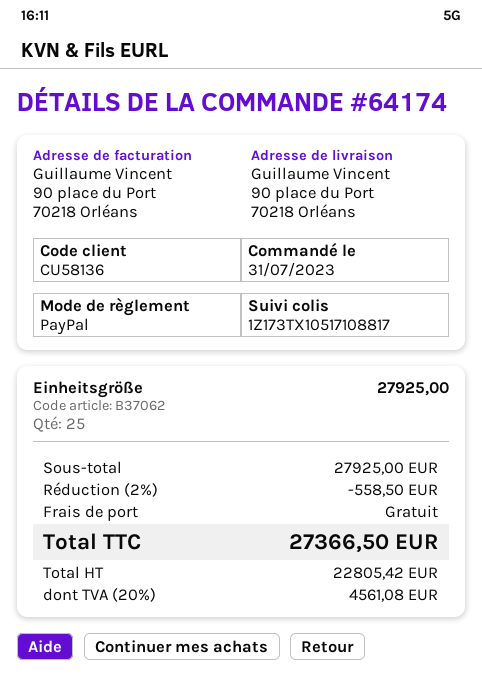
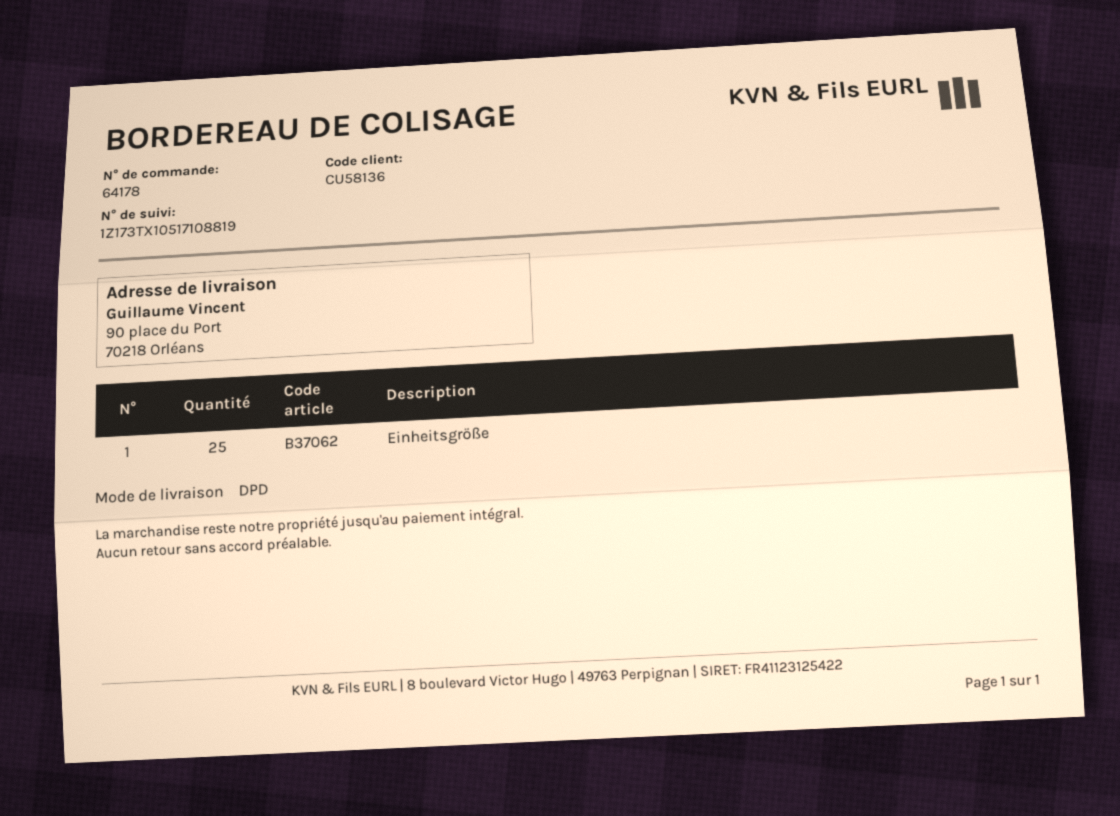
order number: 64174 -> 64178
tracking number: 1Z173TX10517108817 -> 1Z173TX10517108819

